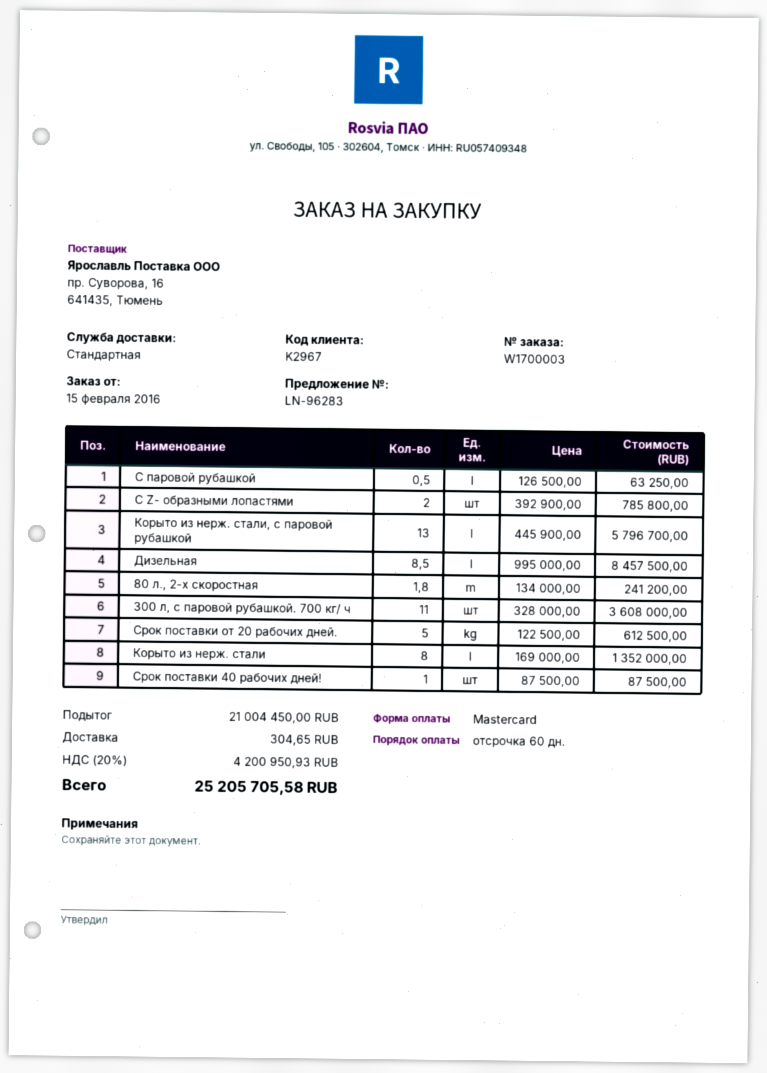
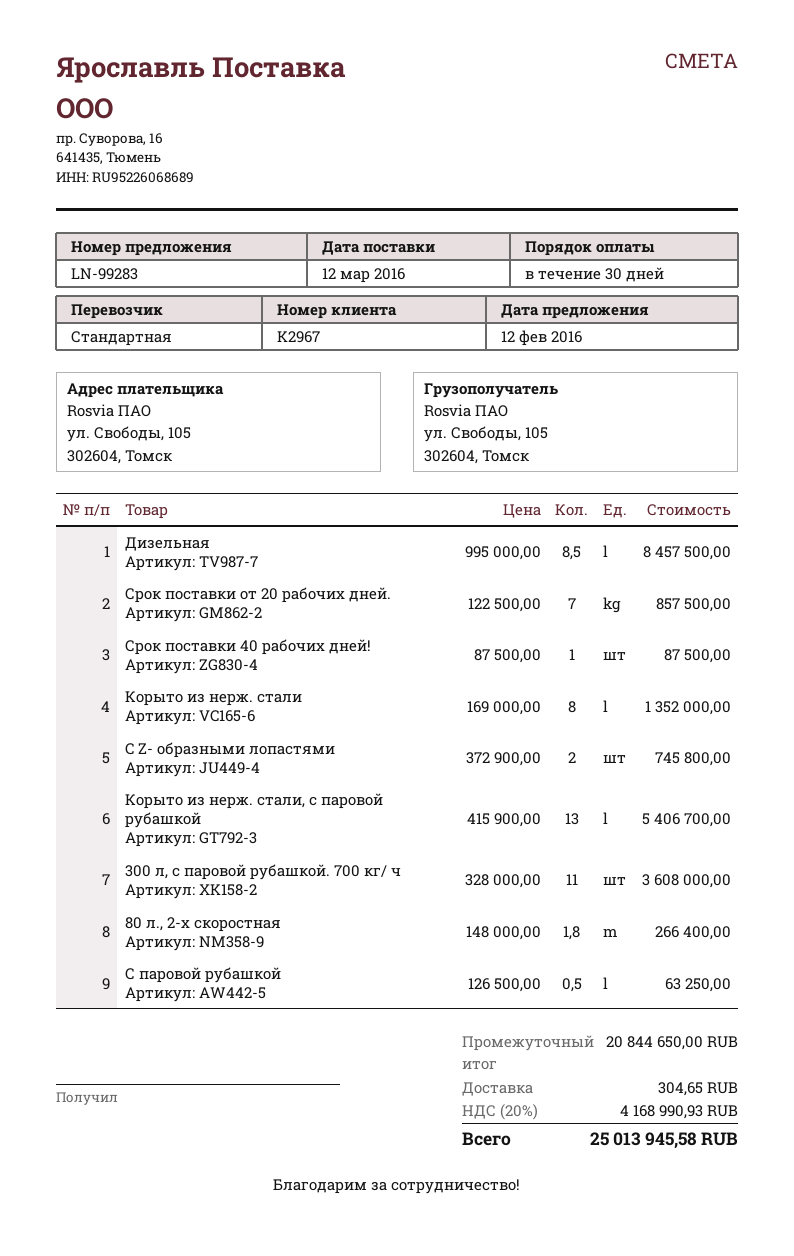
quote number: LN-96283 -> LN-99283
payment terms: 60 days -> 30 days
C Z- образными лопастями: 2 x 392900.00 = 785800.00 -> 2 x 372900.00 = 745800.00
Корыто из нерж. стали, с паровой рубашкой: 13 x 445900.00 = 5796700.00 -> 13 x 415900.00 = 5406700.00
80 л., 2-х скоростная: 1.8 x 134000.00 = 241200.00 -> 1.8 x 148000.00 = 266400.00
Срок поставки от 20 рабочих дней.: 5 x 122500.00 = 612500.00 -> 7 x 122500.00 = 857500.00
subtotal: 21004450.00 -> 20844650.00
tax: 20% = 4200950.93 -> 20% = 4168990.93
total: 25205705.58 -> 25013945.58

